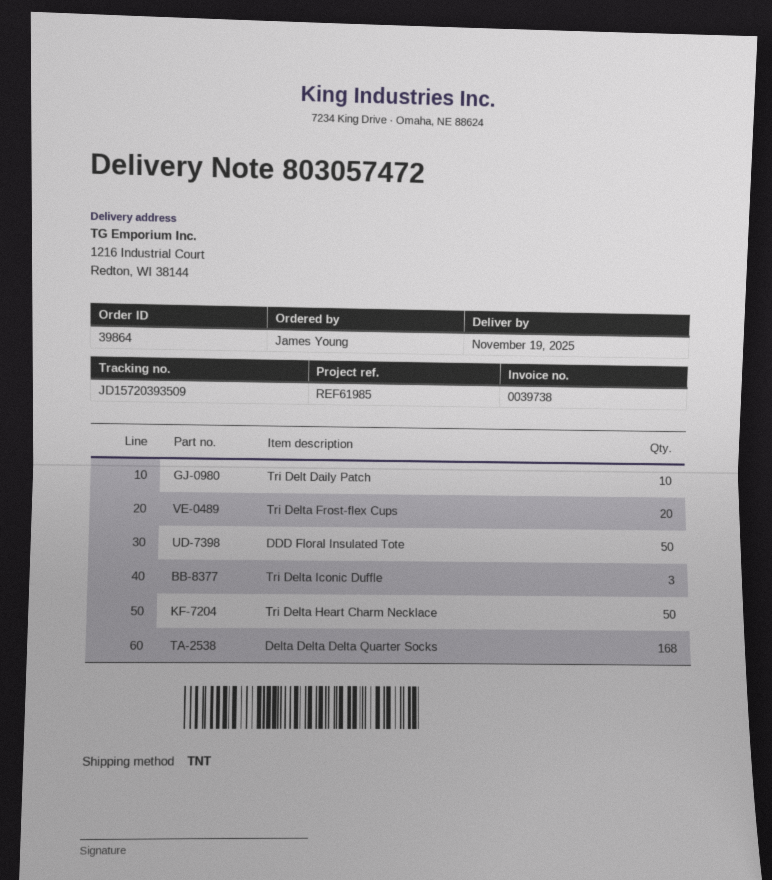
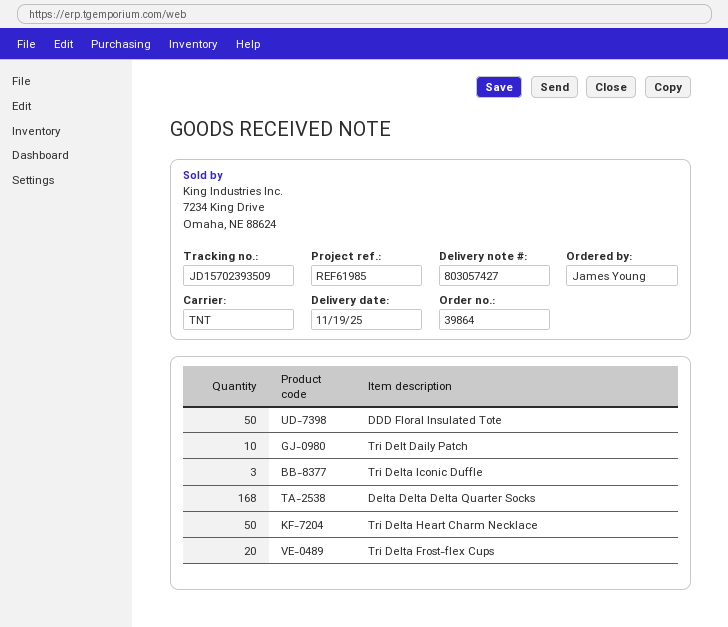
delivery note number: 803057472 -> 803057427
tracking number: JD15720393509 -> JD15702393509

